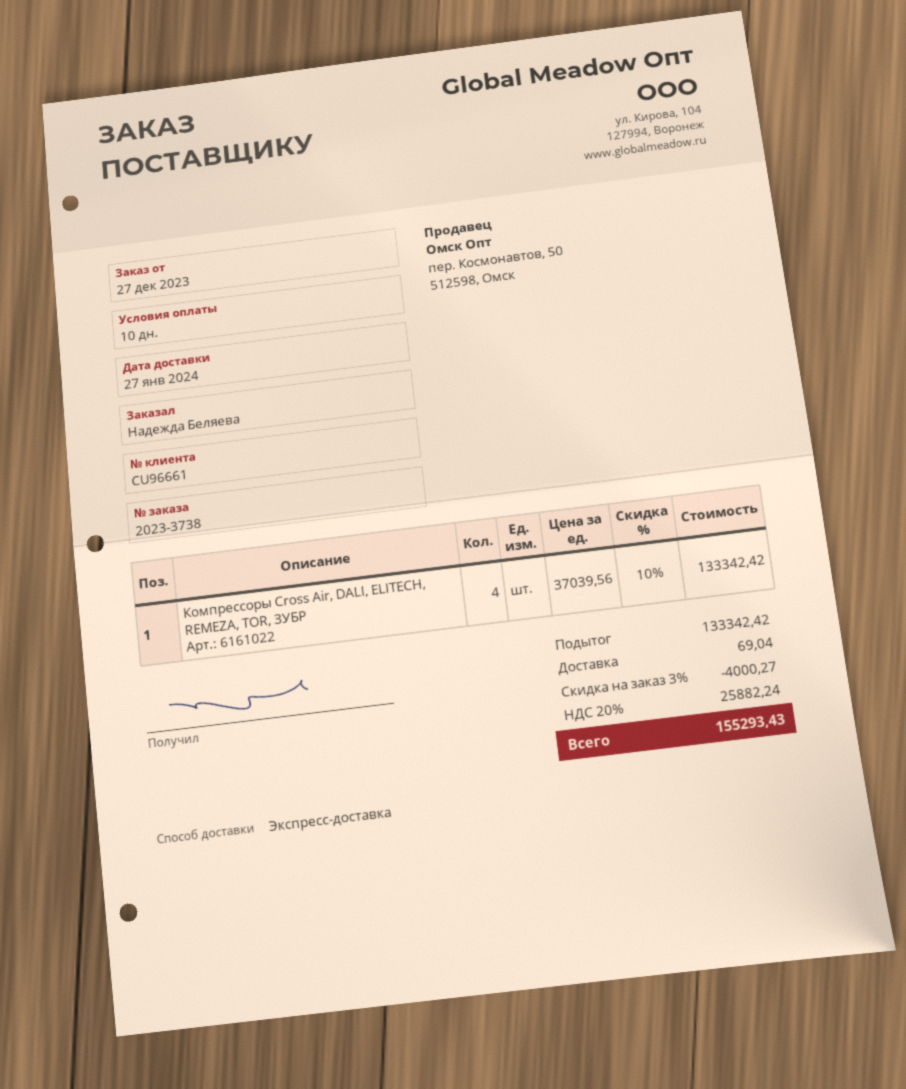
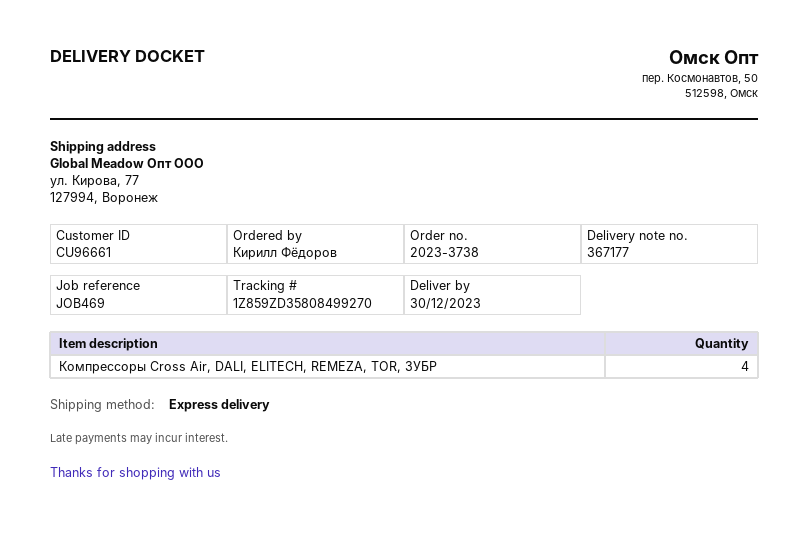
delivery date: 2024-01-27 -> 2023-12-30
ordered by: Надежда Беляева -> Кирилл Фёдоров

